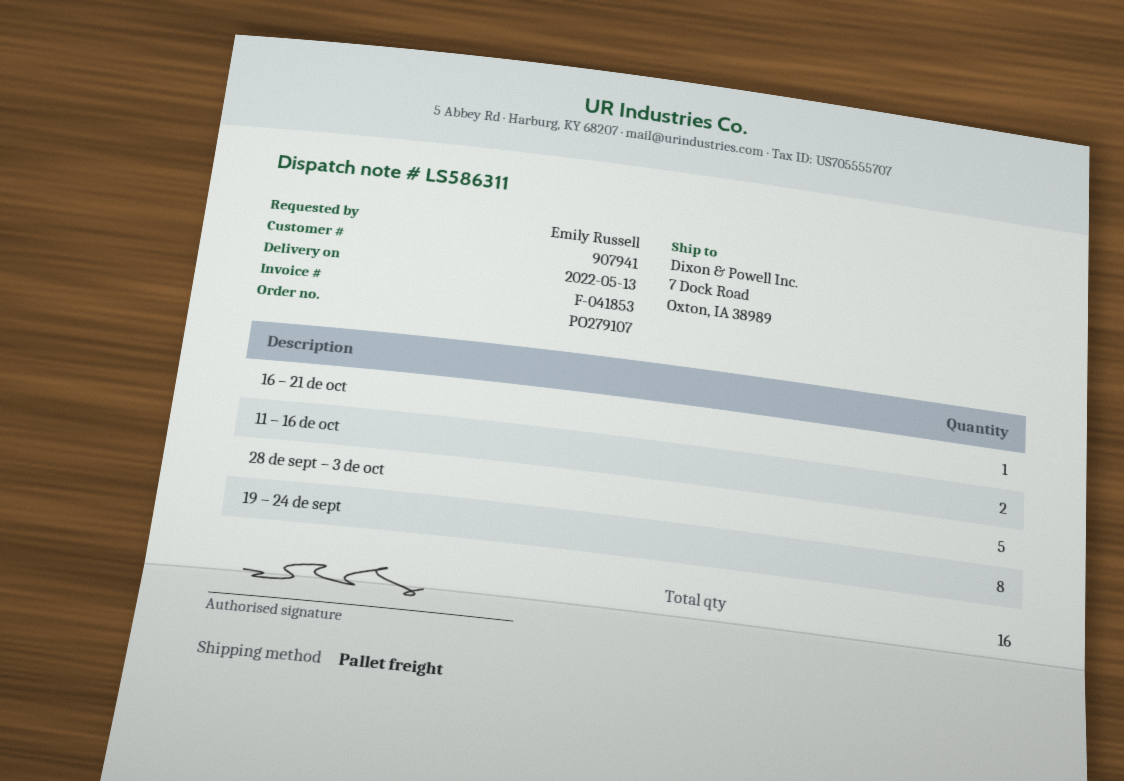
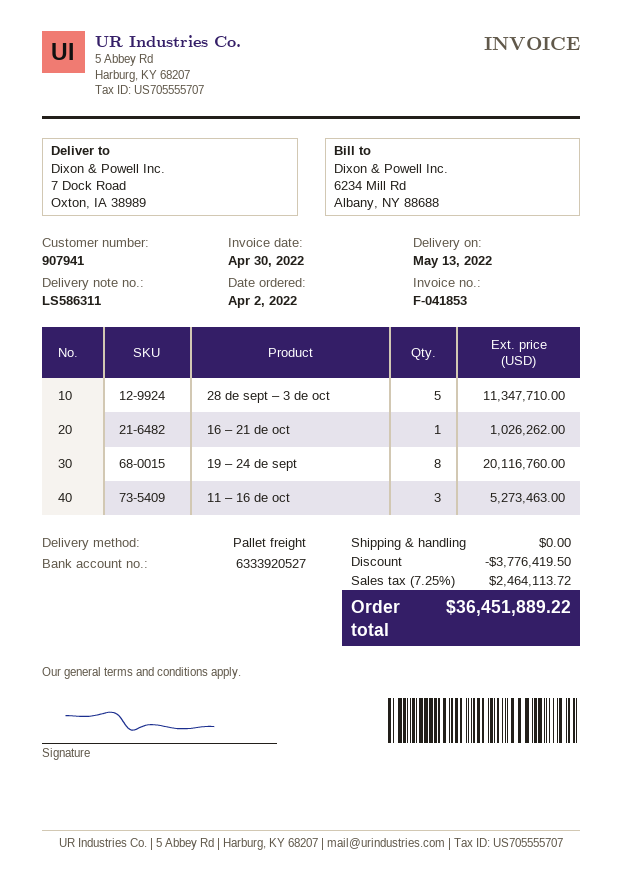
11 – 16 de oct: 2 -> 3

